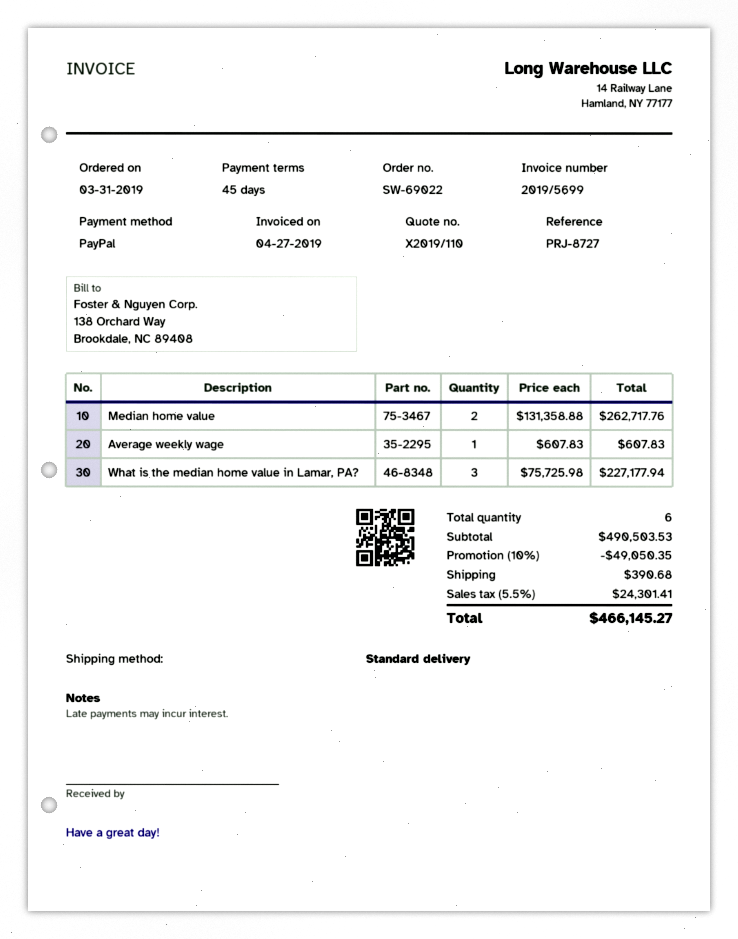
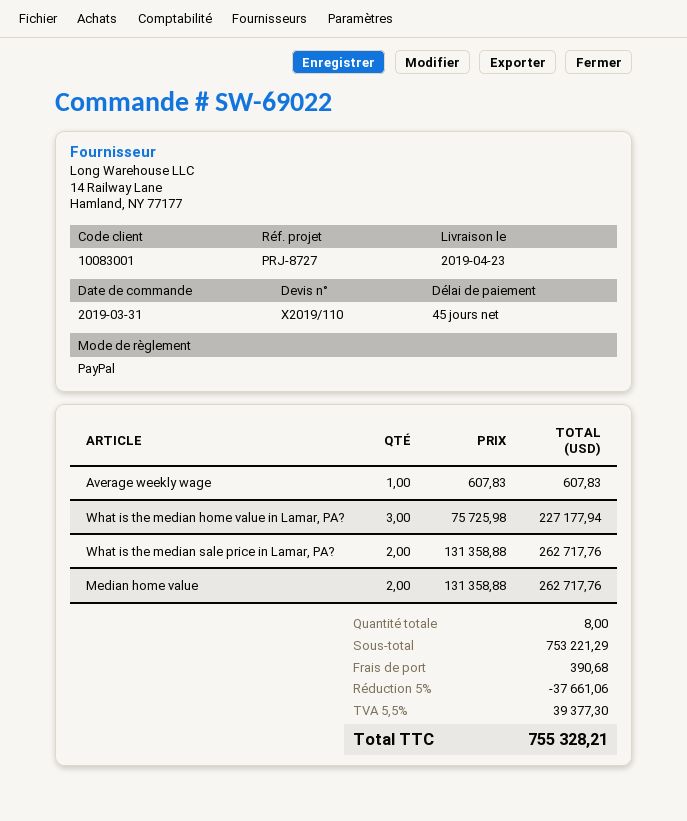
What is the median sale price in Lamar, PA?: none -> 2 x 131358.88 = 262717.76
total quantity: 6 -> 8
subtotal: 490503.53 -> 753221.29
discount: 10% = 49050.35 -> 5% = 37661.06
tax: 5.5% = 24301.41 -> 5.5% = 39377.30
total: 466145.27 -> 755328.21

